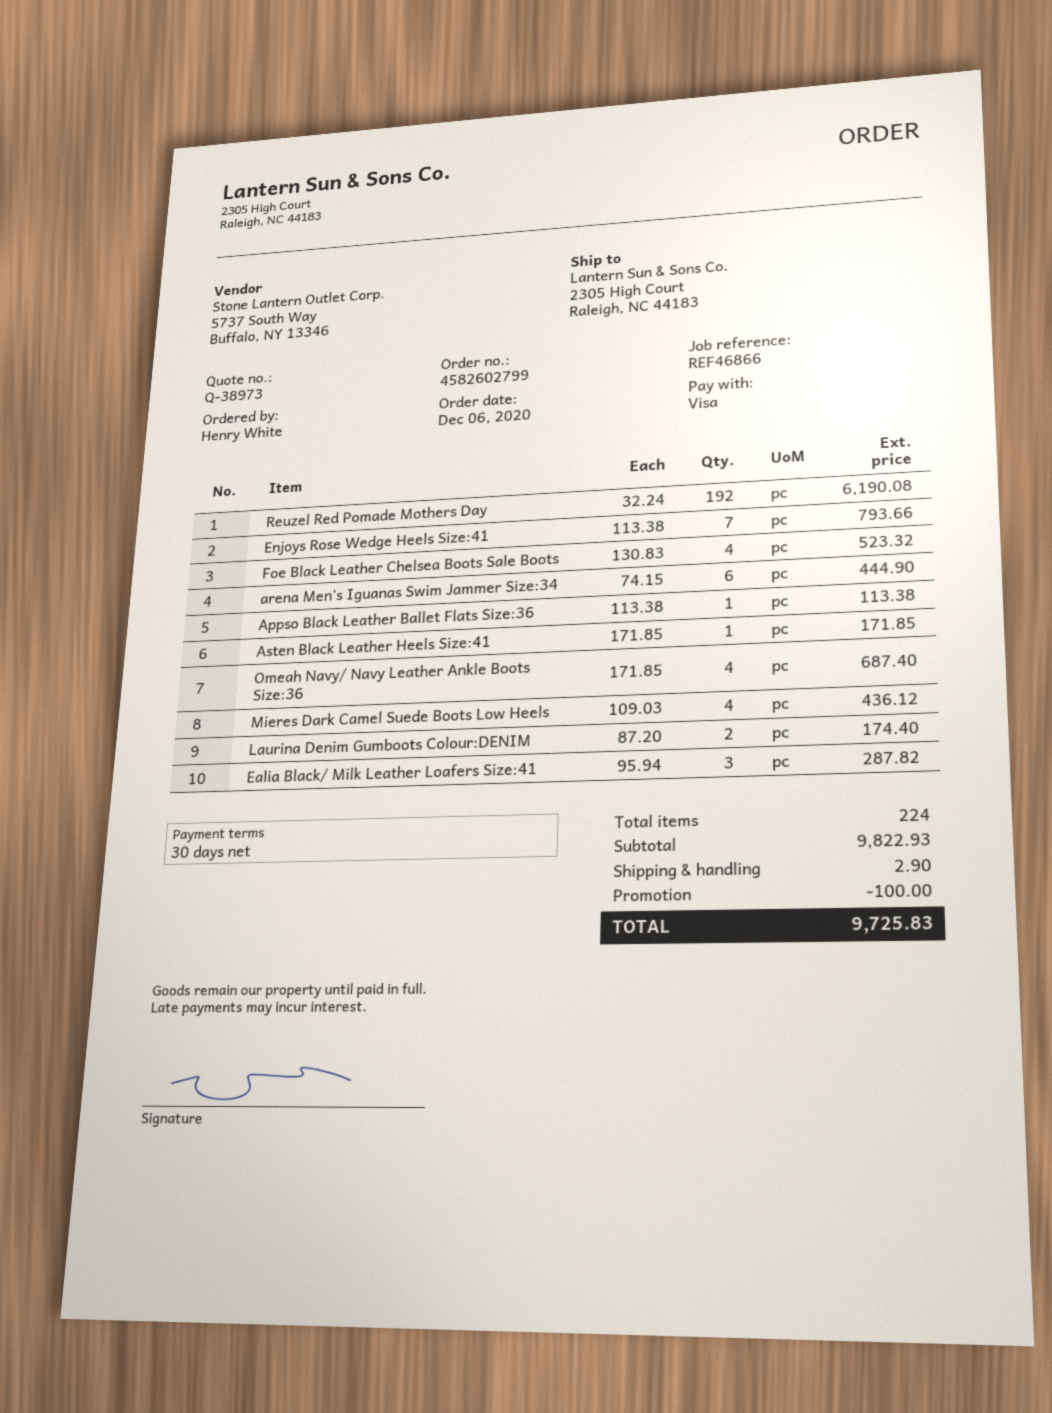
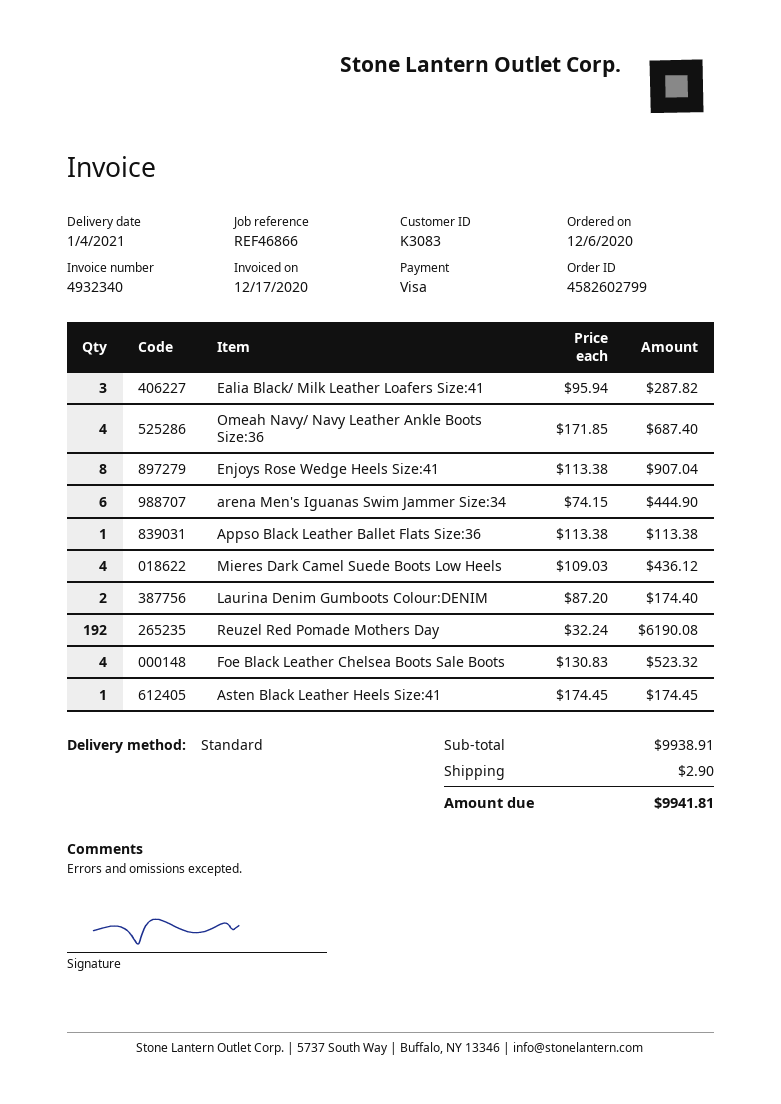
Enjoys Rose Wedge Heels Size:41: 7 x 113.38 = 793.66 -> 8 x 113.38 = 907.04
Asten Black Leather Heels Size:41: 1 x 171.85 = 171.85 -> 1 x 174.45 = 174.45
subtotal: 9822.93 -> 9938.91
discount: 100.00 -> none
total: 9725.83 -> 9941.81

